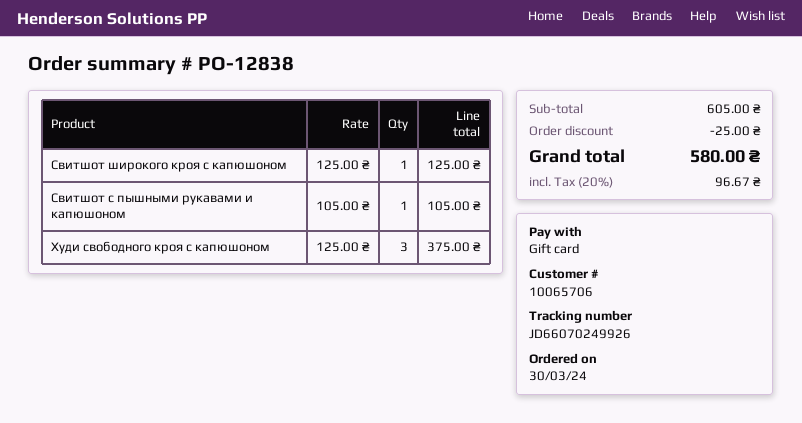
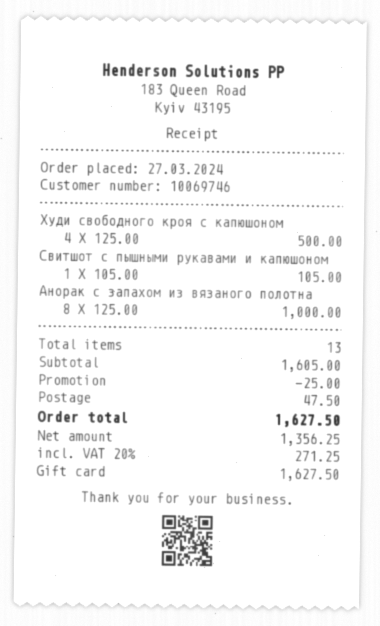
order date: 2024-03-30 -> 2024-03-27
customer number: 10065706 -> 10069746
Свитшот широкого кроя с капюшоном: 1 x 125.00 = 125.00 -> none
Худи свободного кроя с капюшоном: 3 x 125.00 = 375.00 -> 4 x 125.00 = 500.00
Анорак с запахом из вязаного полотна: none -> 8 x 125.00 = 1000.00
subtotal: 605.00 -> 1605.00
shipping: none -> 47.50
tax: 20% = 96.67 -> 20% = 271.25
total: 580.00 -> 1627.50

